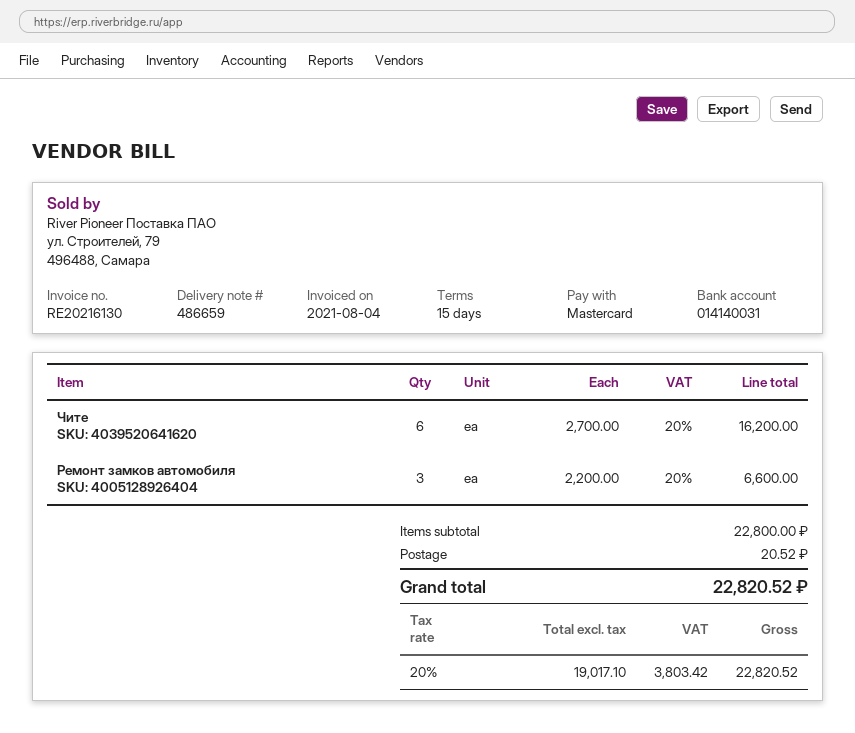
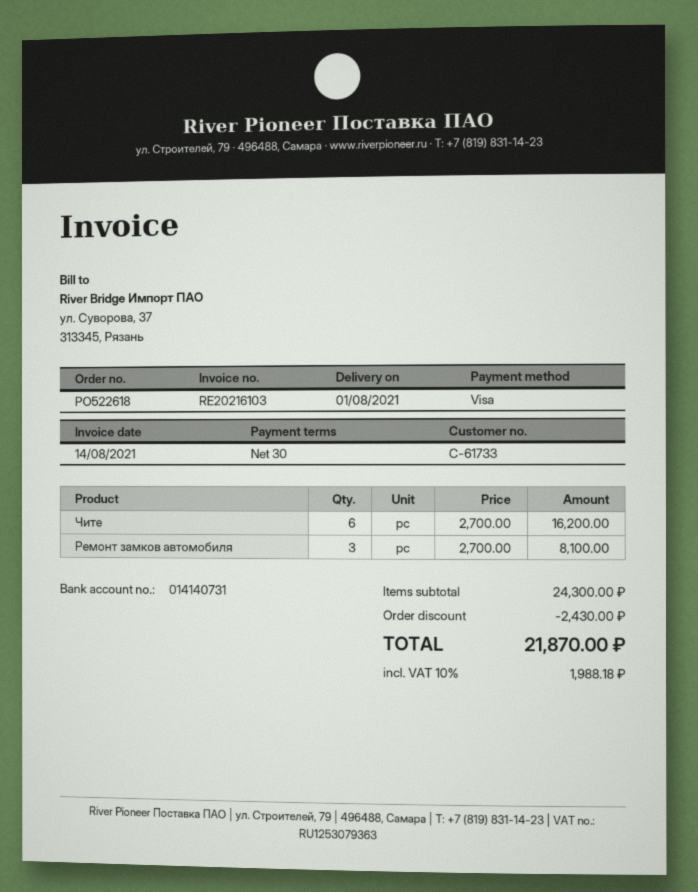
invoice number: RE20216130 -> RE20216103
invoice date: 2021-08-04 -> 2021-08-14
payment terms: 15 days -> 30 days
payment method: Mastercard -> Visa
bank account: 014140031 -> 014140731
Ремонт замков автомобиля: 3 x 2200.00 = 6600.00 -> 3 x 2700.00 = 8100.00
subtotal: 22800.00 -> 24300.00
discount: none -> 2430.00
shipping: 20.52 -> none
tax: 20% = 3803.42 -> 10% = 1988.18
total: 22820.52 -> 21870.00

